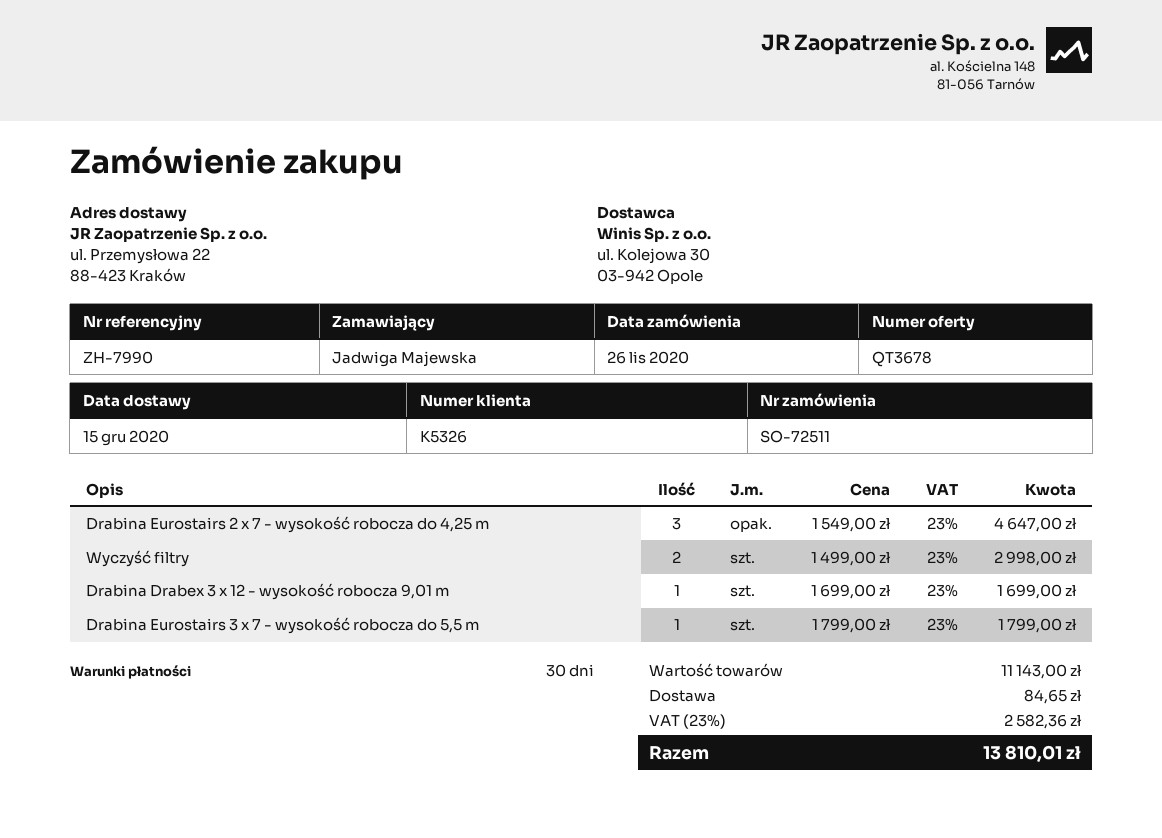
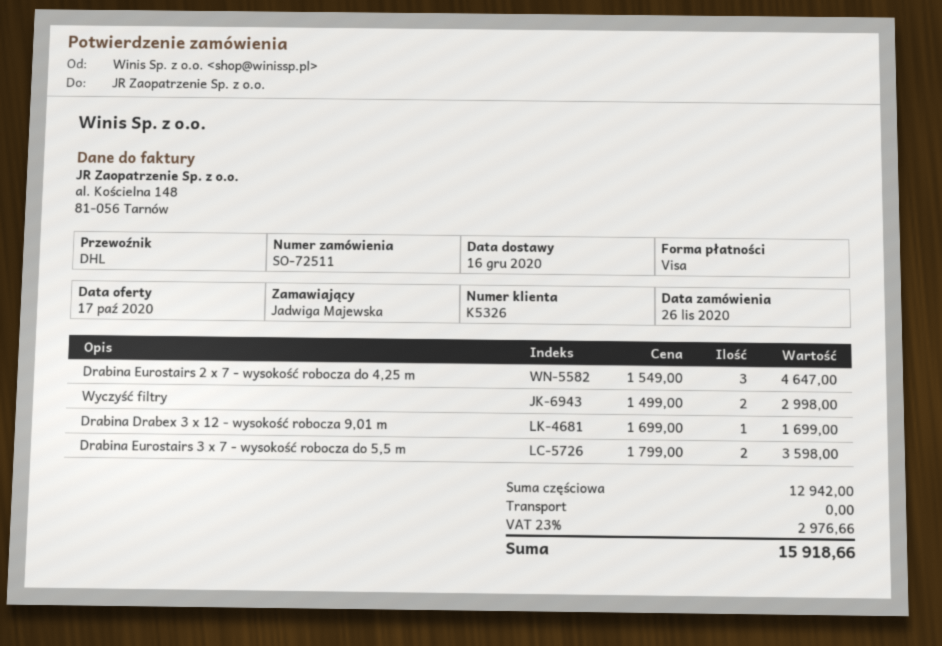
delivery date: 2020-12-15 -> 2020-12-16
Drabina Eurostairs 3 x 7 - wysokość robocza do 5,5 m: 1 x 1799.00 = 1799.00 -> 2 x 1799.00 = 3598.00
subtotal: 11143.00 -> 12942.00
shipping: 84.65 -> 0.00
tax: 23% = 2582.36 -> 23% = 2976.66
total: 13810.01 -> 15918.66

